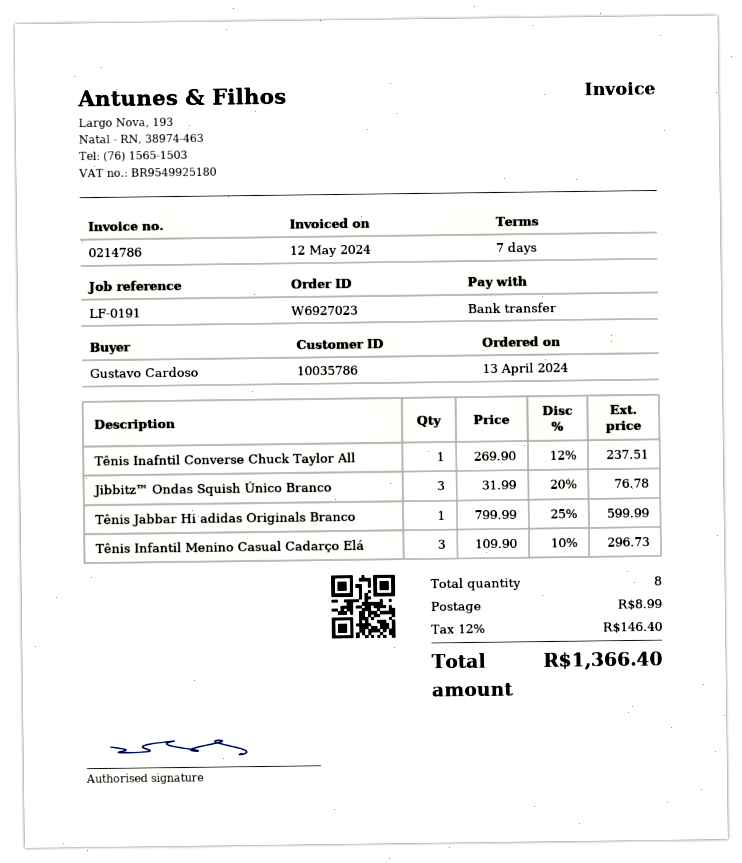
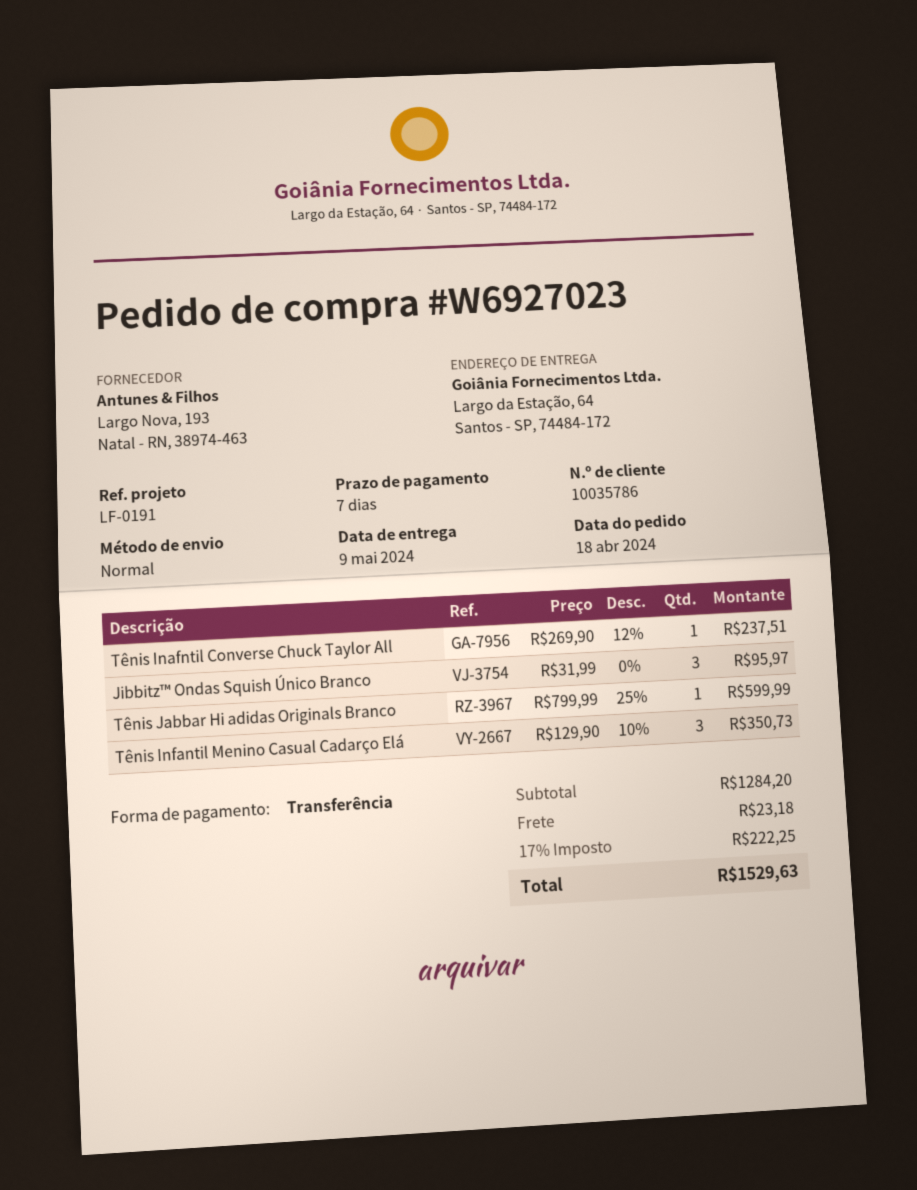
order date: 2024-04-13 -> 2024-04-18
Jibbitz™ Ondas Squish Único Branco: 3 x 31.99 - 20% = 76.78 -> 3 x 31.99 = 95.97
Tênis Infantil Menino Casual Cadarço Elá: 3 x 109.90 - 10% = 296.73 -> 3 x 129.90 - 10% = 350.73
shipping: 8.99 -> 23.18
tax: 12% = 146.40 -> 17% = 222.25
total: 1366.40 -> 1529.63

